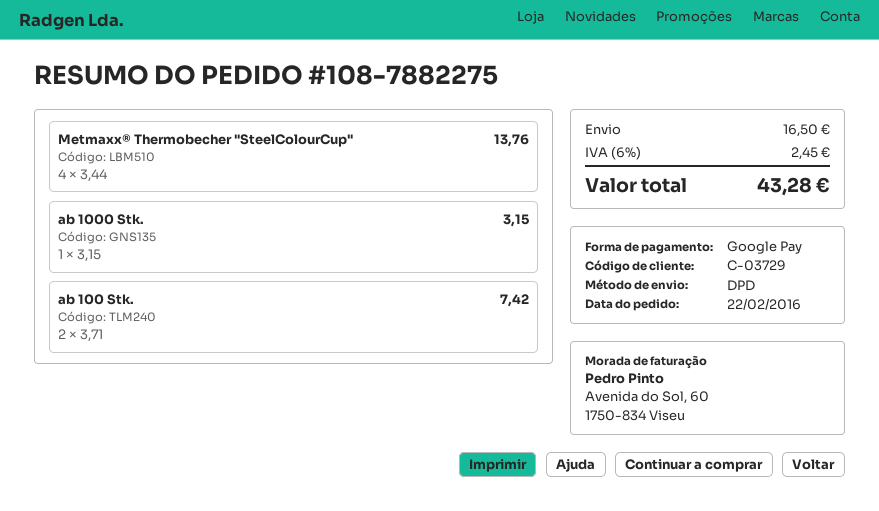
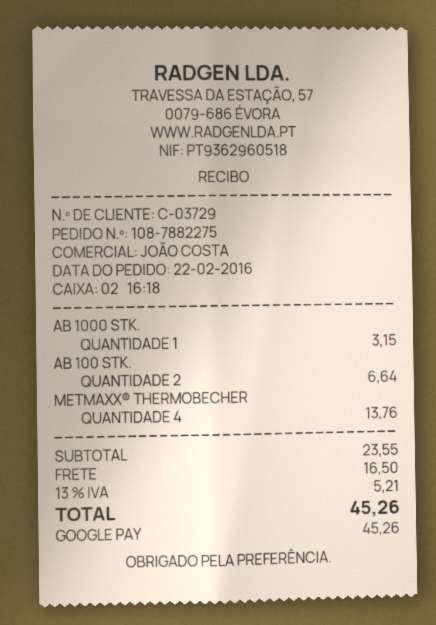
ab 100 Stk.: 2 for 7.42 -> 2 for 6.64
tax: 6% = 2.45 -> 13% = 5.21
total: 43.28 -> 45.26

